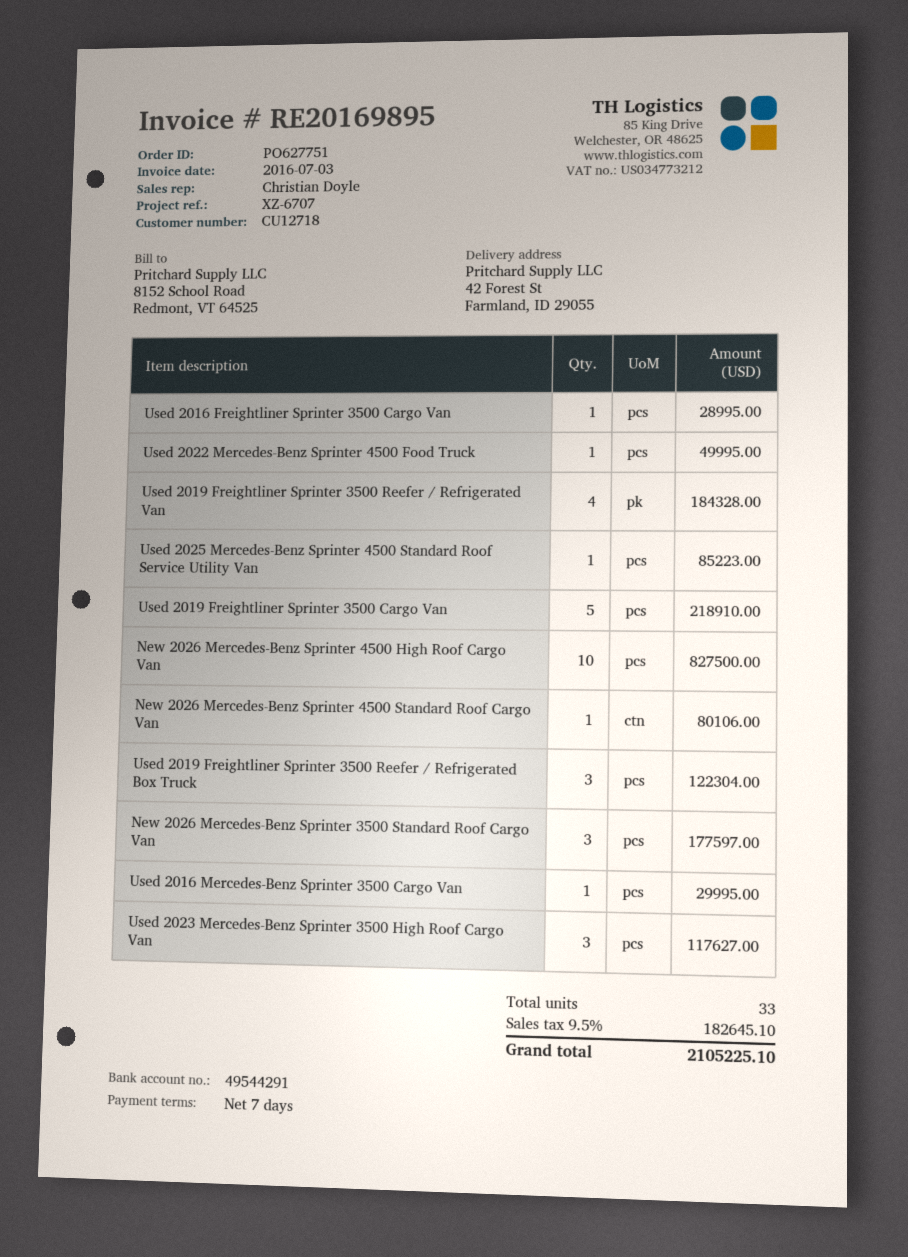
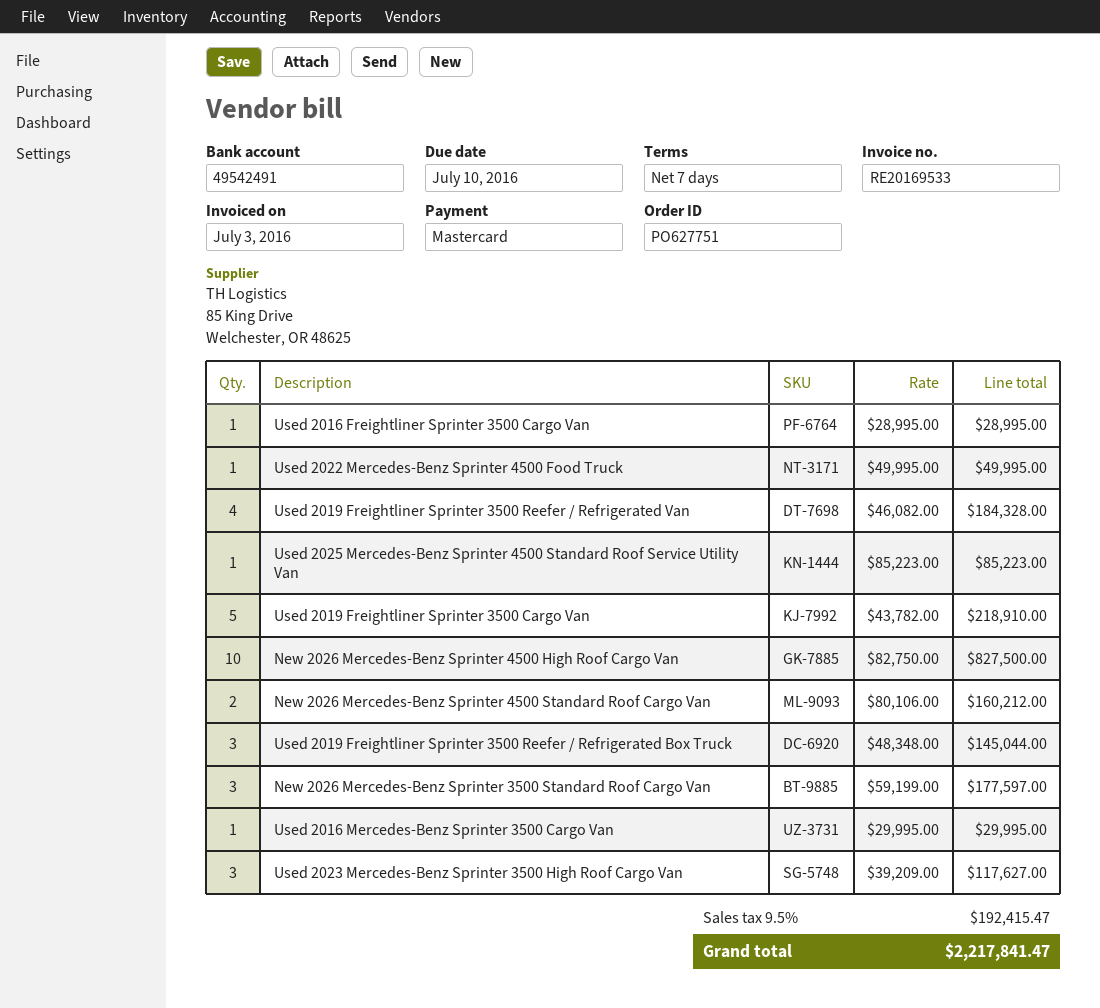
invoice number: RE20169895 -> RE20169533
bank account: 49544291 -> 49542491
New 2026 Mercedes-Benz Sprinter 4500 Standard Roof Cargo Van: 1 for 80106.00 -> 2 for 160212.00
Used 2019 Freightliner Sprinter 3500 Reefer / Refrigerated Box Truck: 3 for 122304.00 -> 3 for 145044.00
tax: 9.5% = 182645.10 -> 9.5% = 192415.47
total: 2105225.10 -> 2217841.47

